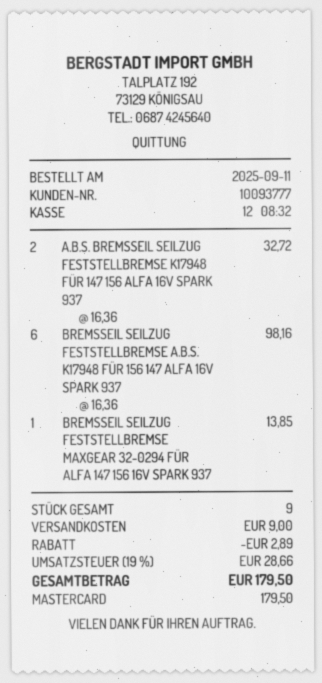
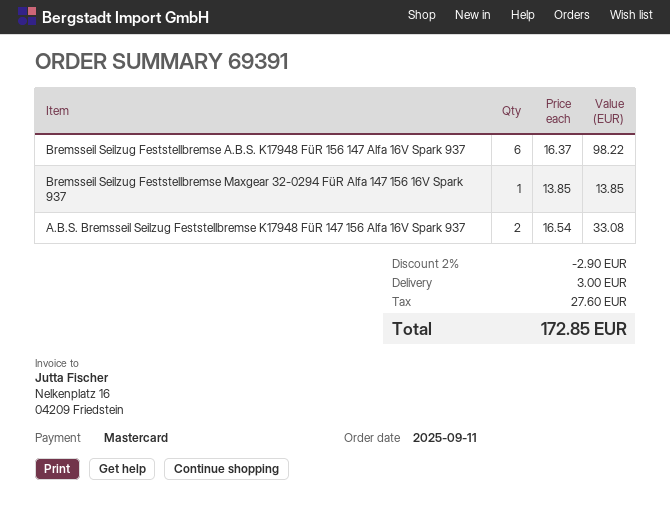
A.B.S. BREMSSEIL SEILZUG FESTSTELLBREMSE K17948 FÜR 147 156 ALFA 16V SPARK 937: 2 x 16.36 = 32.72 -> 2 x 16.54 = 33.08
BREMSSEIL SEILZUG FESTSTELLBREMSE A.B.S. K17948 FÜR 156 147 ALFA 16V SPARK 937: 6 x 16.36 = 98.16 -> 6 x 16.37 = 98.22
discount: 2.89 -> 2.90
shipping: 9.00 -> 3.00
tax: 28.66 -> 27.60
total: 179.50 -> 172.85

